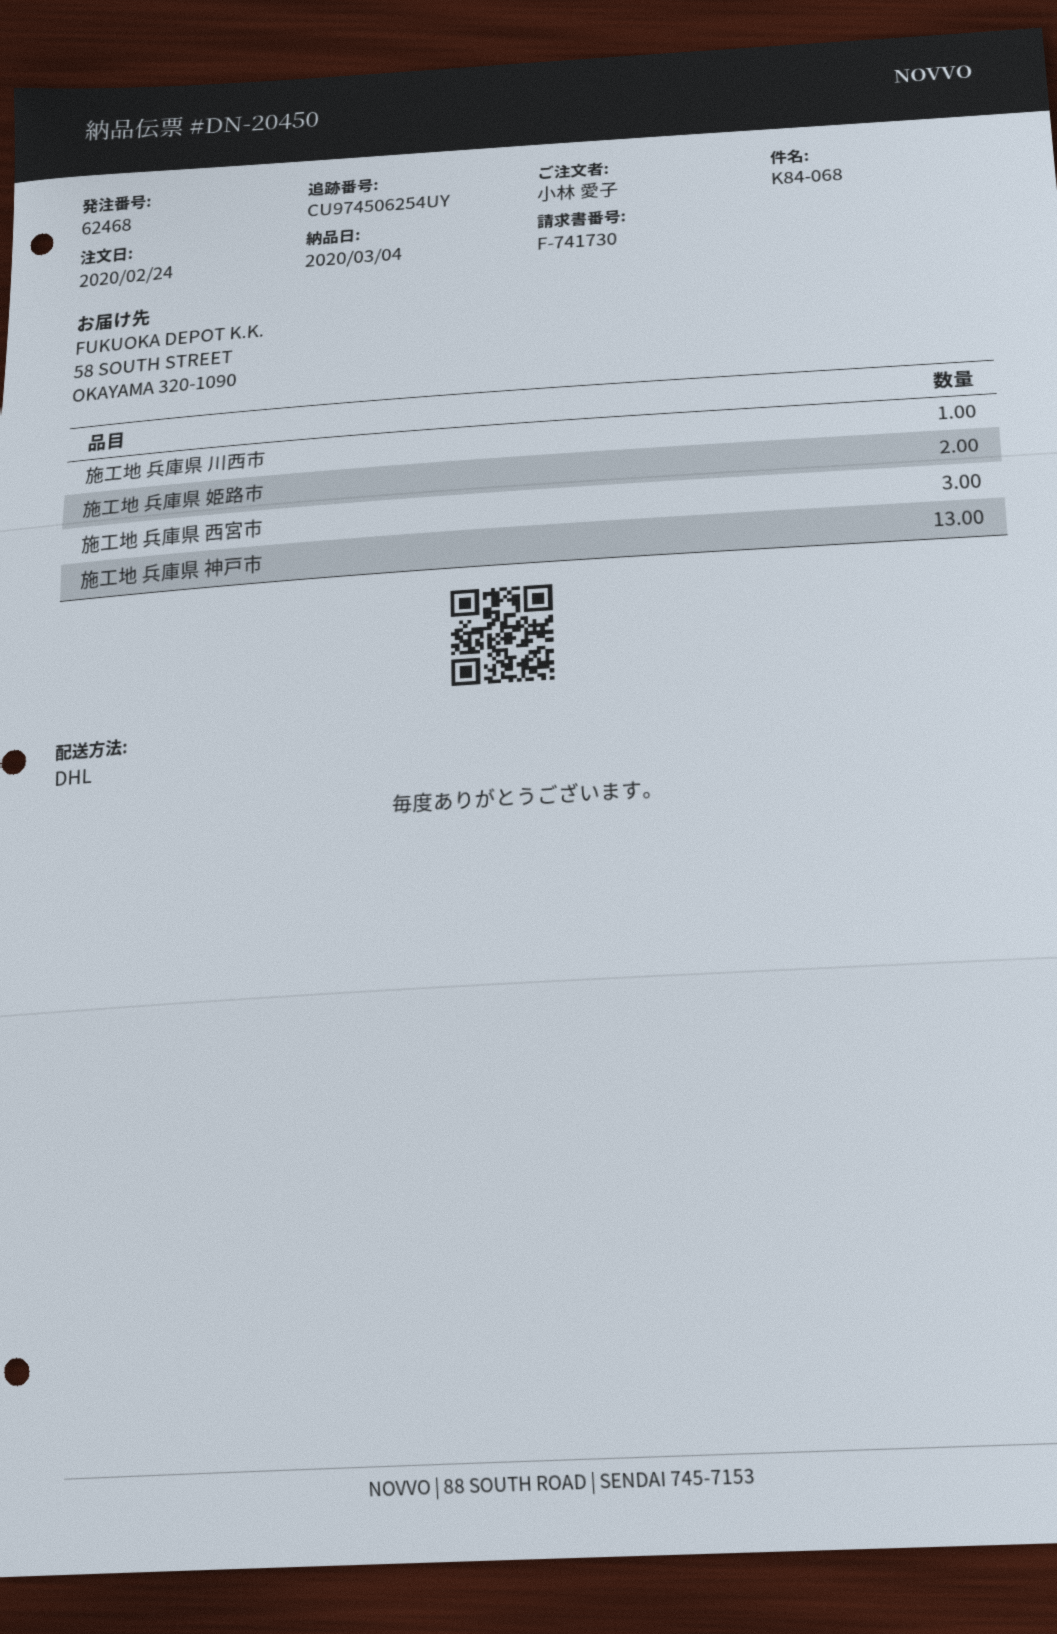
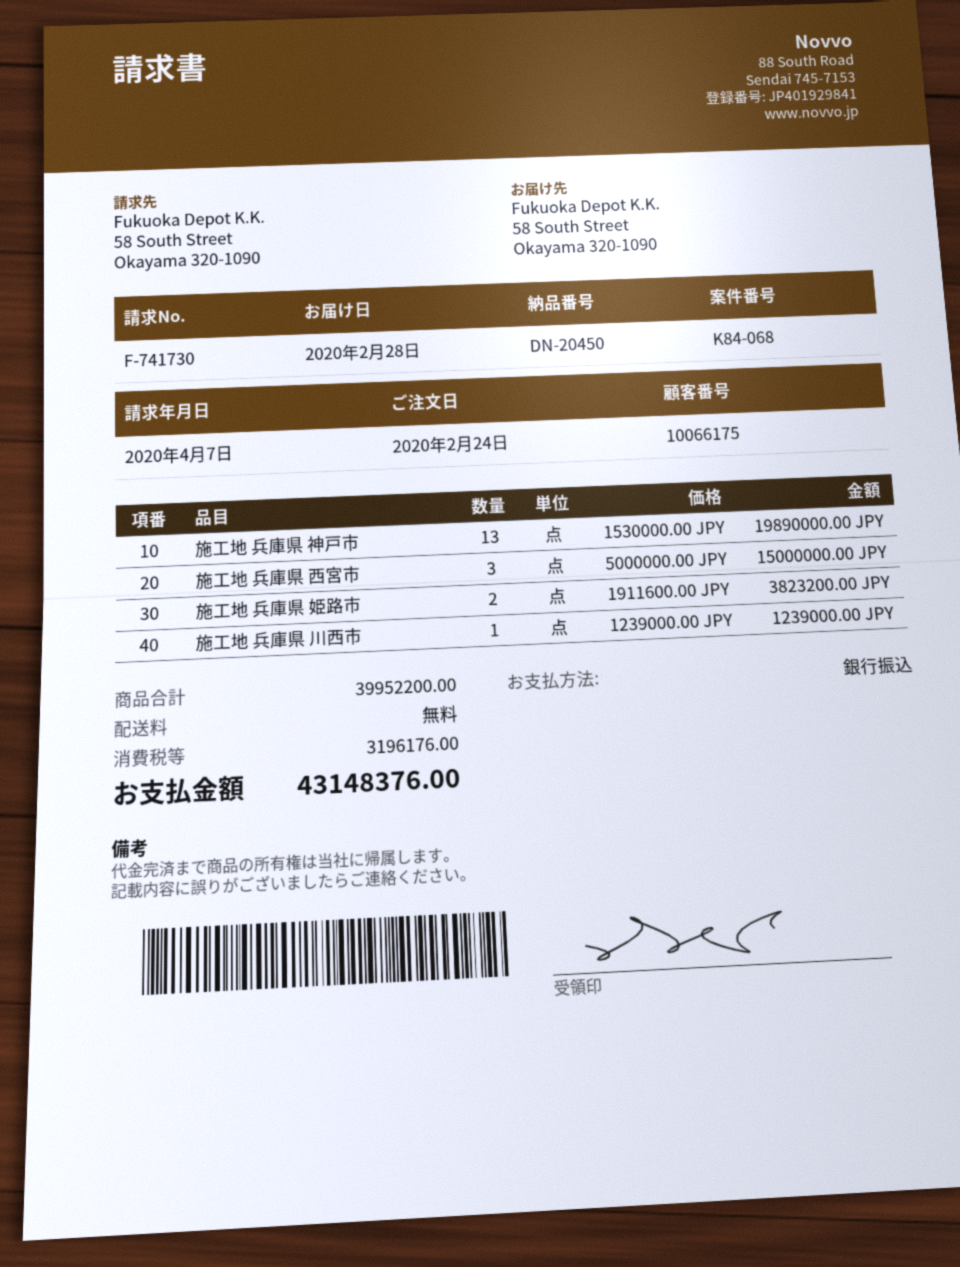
delivery date: 2020-03-04 -> 2020-02-28

